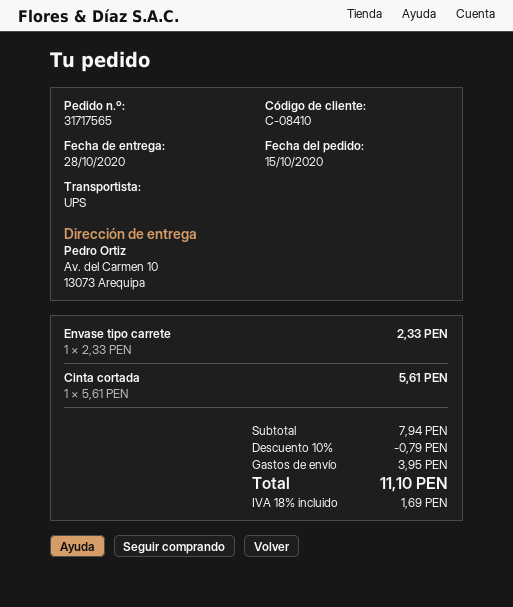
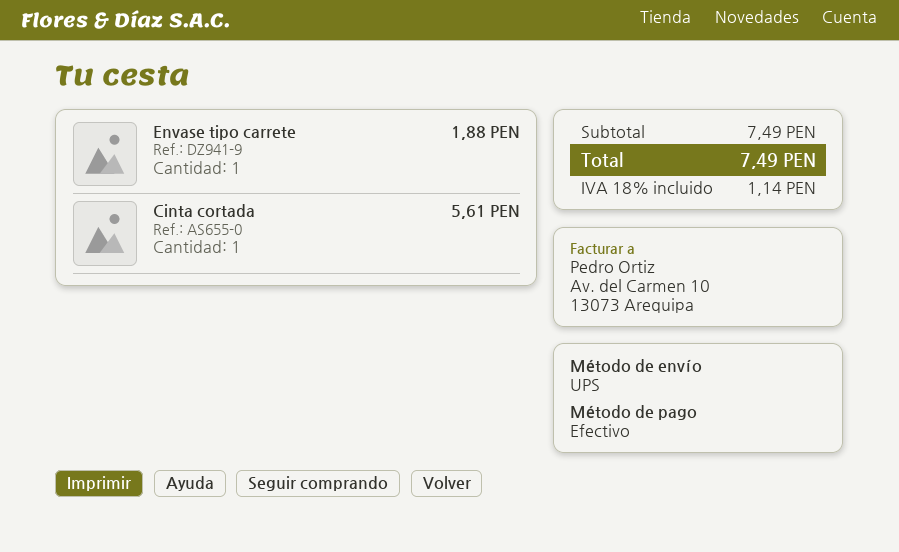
Envase tipo carrete: 1 for 2.33 -> 1 for 1.88
subtotal: 7.94 -> 7.49
discount: 10% = 0.79 -> none
shipping: 3.95 -> none
tax: 18% = 1.69 -> 18% = 1.14
total: 11.10 -> 7.49

